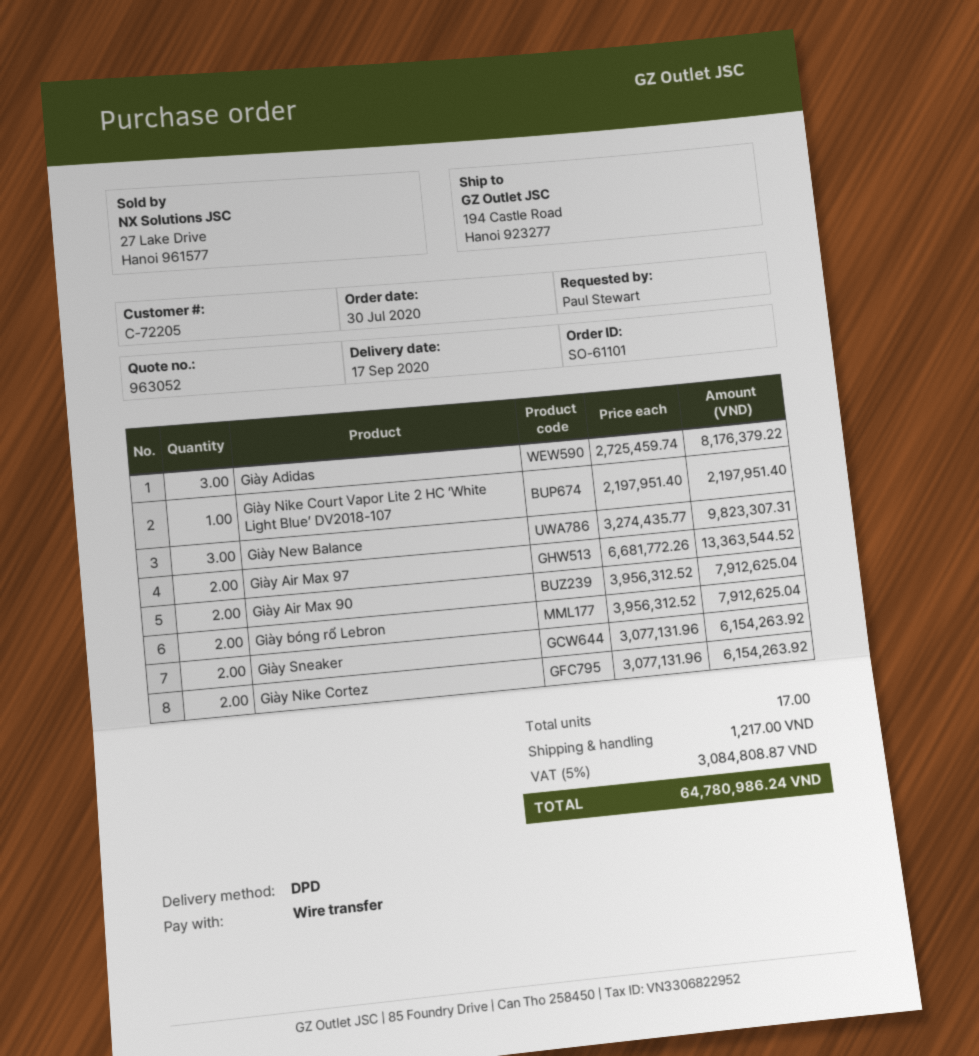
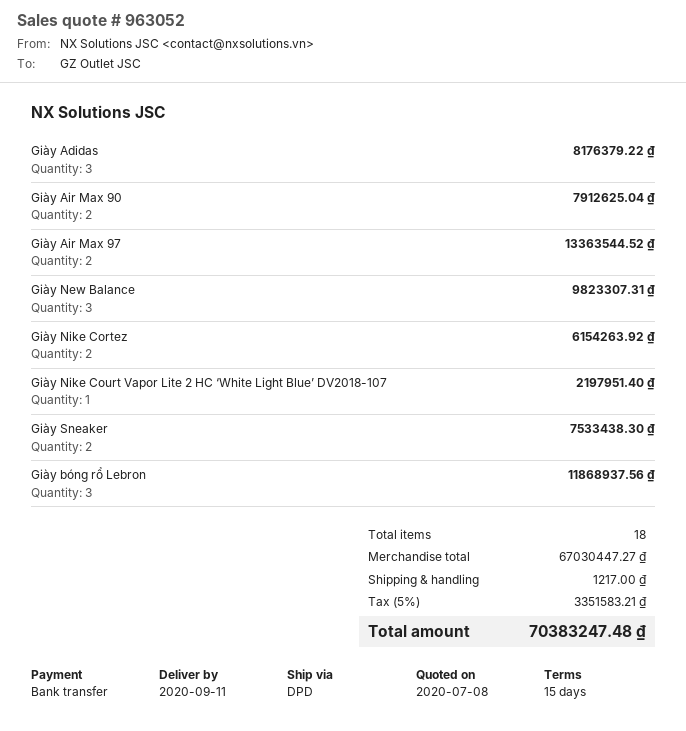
delivery date: 2020-09-17 -> 2020-09-11
Giày bóng rổ Lebron: 2 for 7912625.04 -> 3 for 11868937.56
Giày Sneaker: 2 for 6154263.92 -> 2 for 7533438.30
total quantity: 17 -> 18
tax: 5% = 3084808.87 -> 5% = 3351583.21
total: 64780986.24 -> 70383247.48

